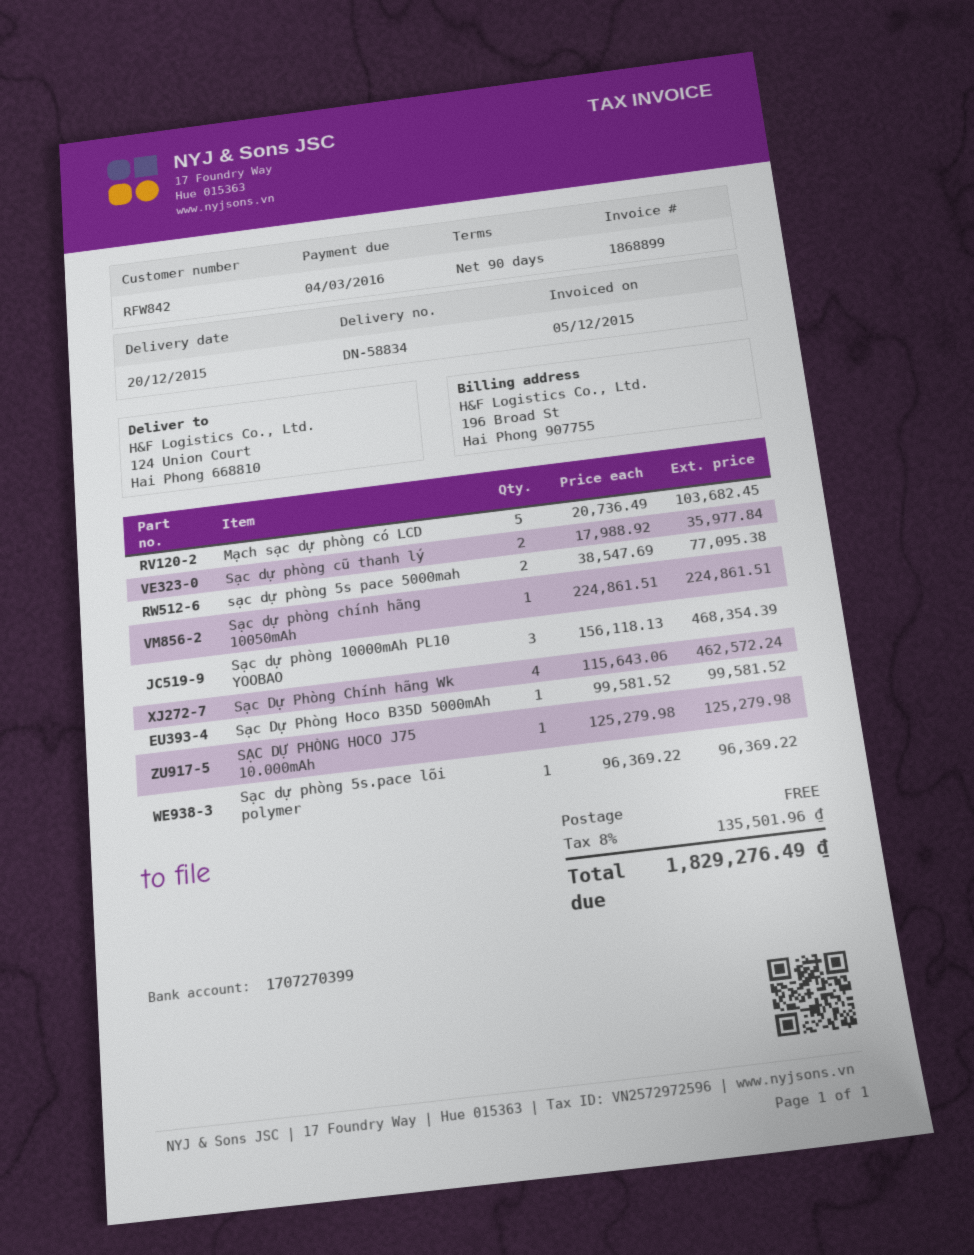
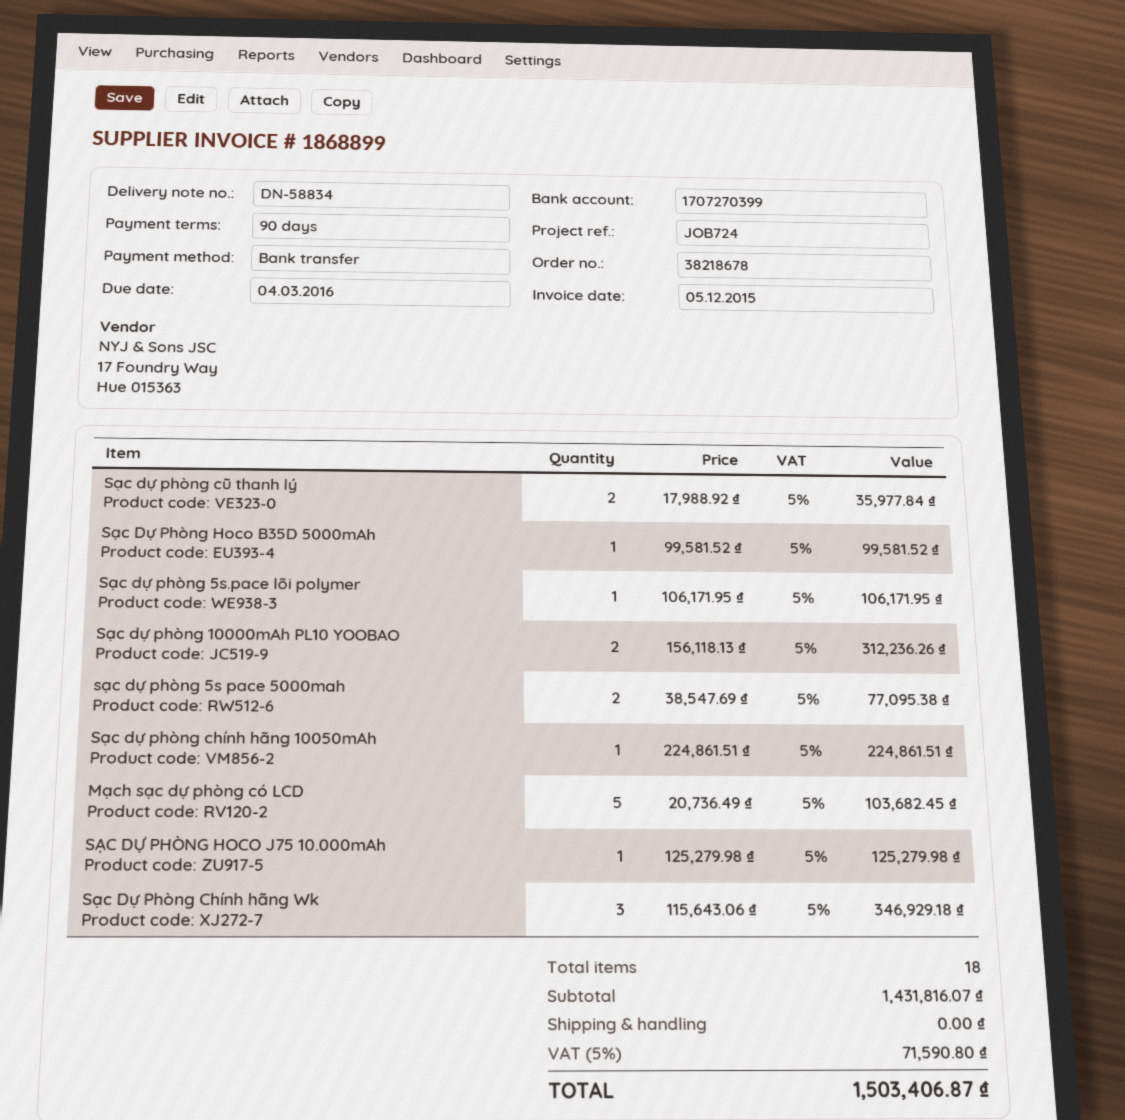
Sạc dự phòng 10000mAh PL10 YOOBAO: 3 x 156118.13 = 468354.39 -> 2 x 156118.13 = 312236.26
Sạc Dự Phòng Chính hãng Wk: 4 x 115643.06 = 462572.24 -> 3 x 115643.06 = 346929.18
Sạc dự phòng 5s.pace lõi polymer: 1 x 96369.22 = 96369.22 -> 1 x 106171.95 = 106171.95
tax: 8% = 135501.96 -> 5% = 71590.80
total: 1829276.49 -> 1503406.87

